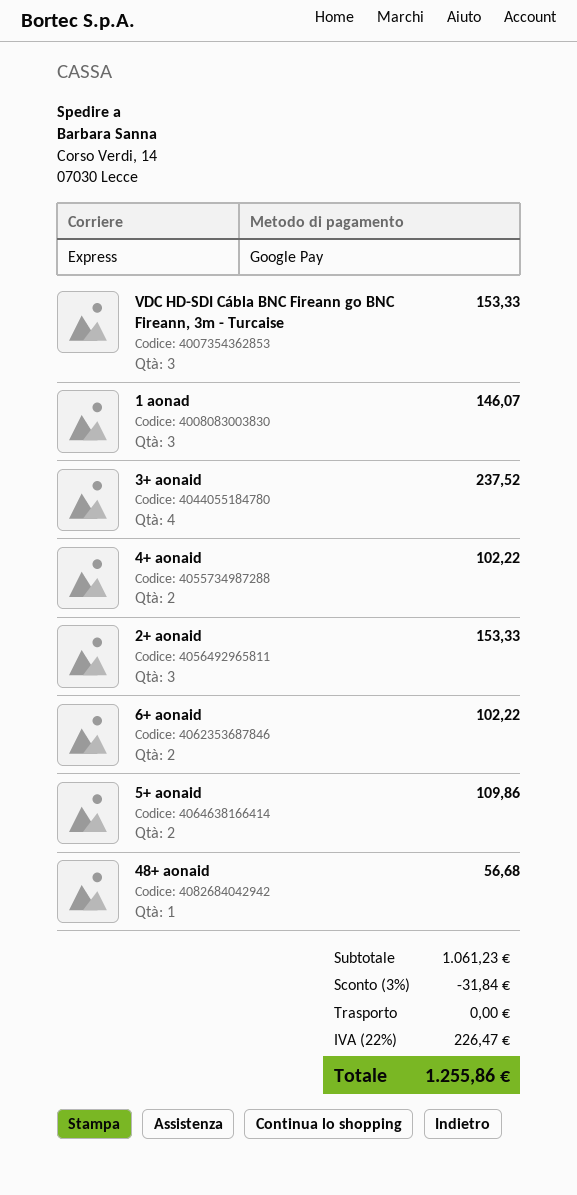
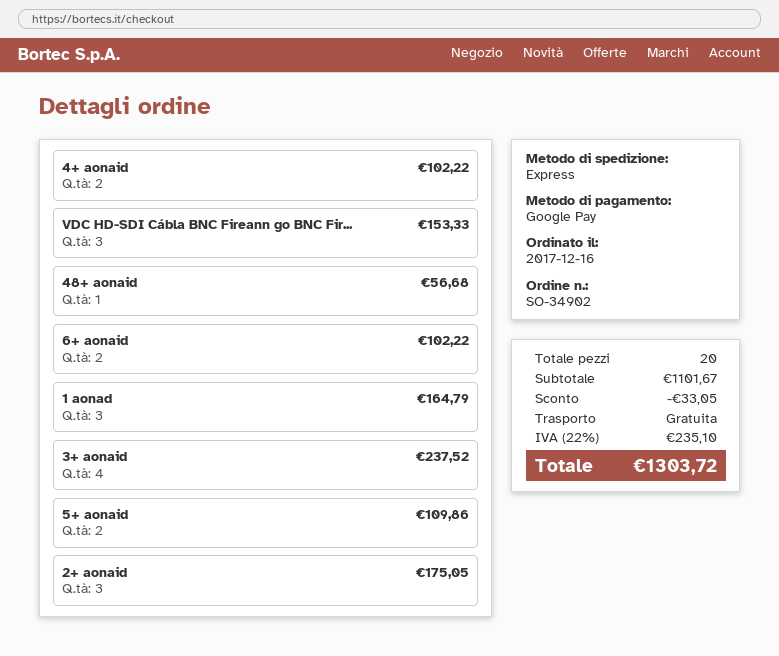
1 aonad: 3 for 146.07 -> 3 for 164.79
2+ aonaid: 3 for 153.33 -> 3 for 175.05
subtotal: 1061.23 -> 1101.67
discount: 31.84 -> 33.05
tax: 22% = 226.47 -> 22% = 235.10
total: 1255.86 -> 1303.72

